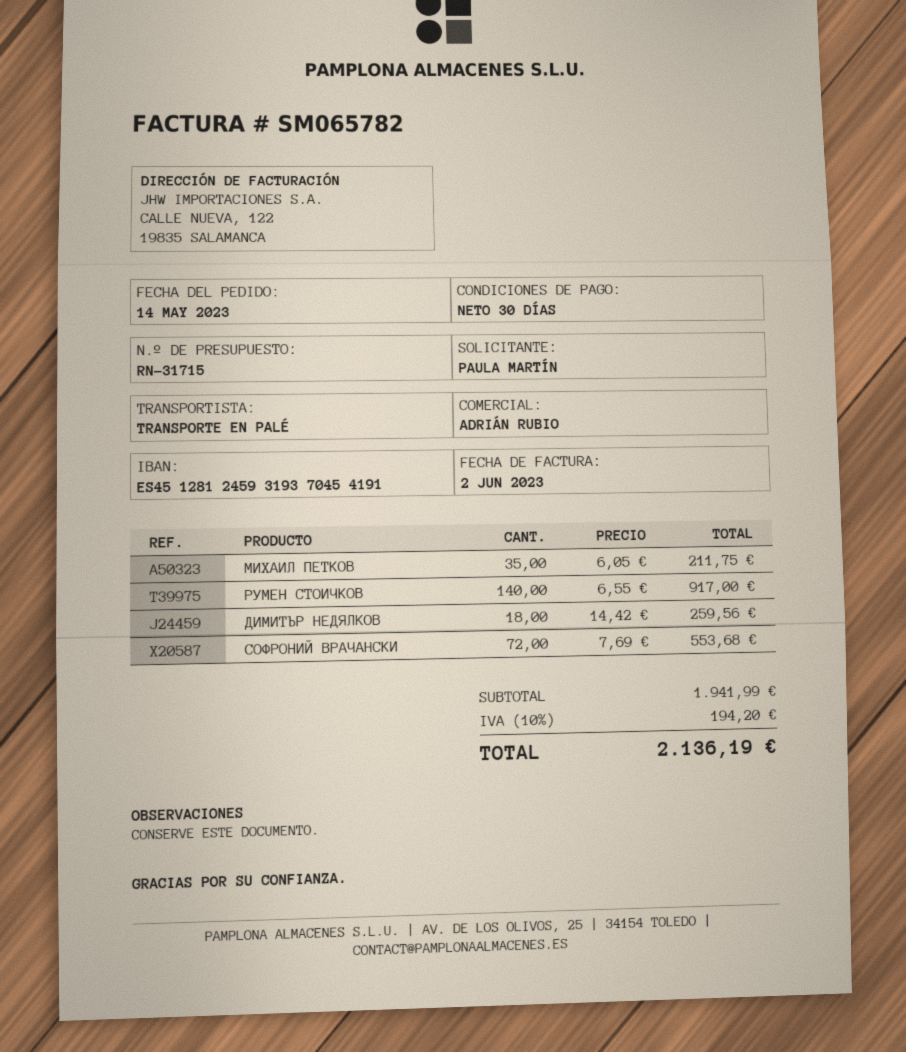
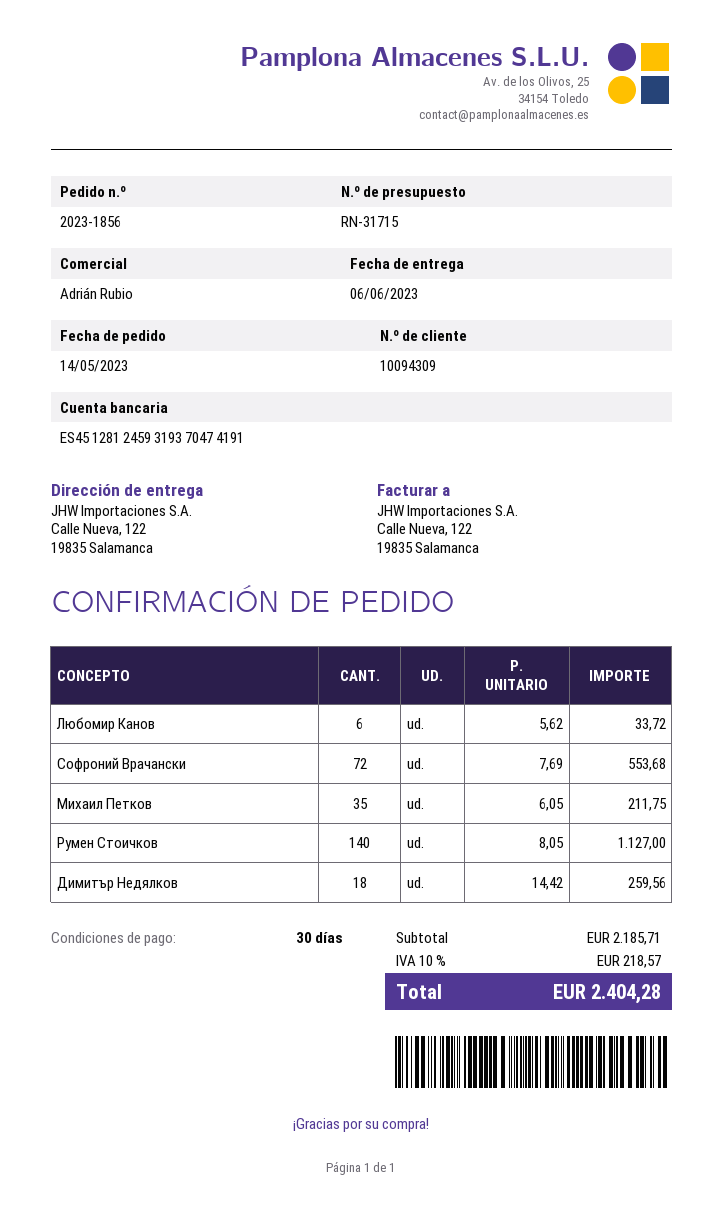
bank account: ES4512812459319370454191 -> ES4512812459319370474191
РУМЕН СТОИЧКОВ: 140 x 6.55 = 917.00 -> 140 x 8.05 = 1127.00
Любомир Канов: none -> 6 x 5.62 = 33.72
subtotal: 1941.99 -> 2185.71
tax: 10% = 194.20 -> 10% = 218.57
total: 2136.19 -> 2404.28

